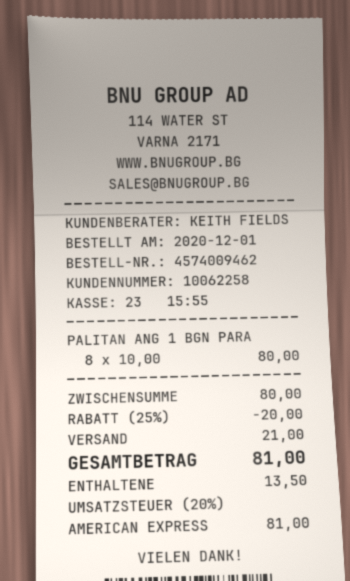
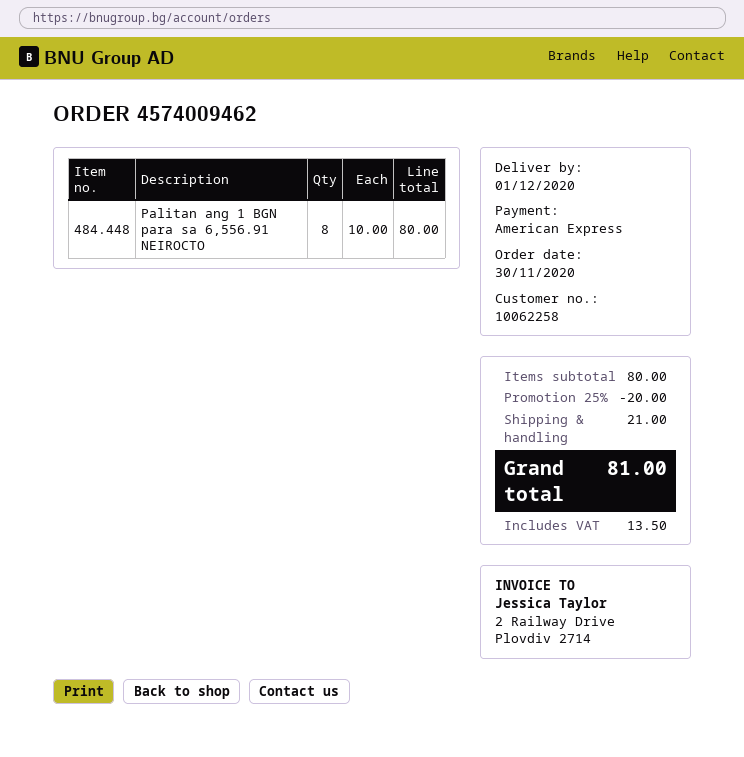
order date: 2020-12-01 -> 2020-11-30

